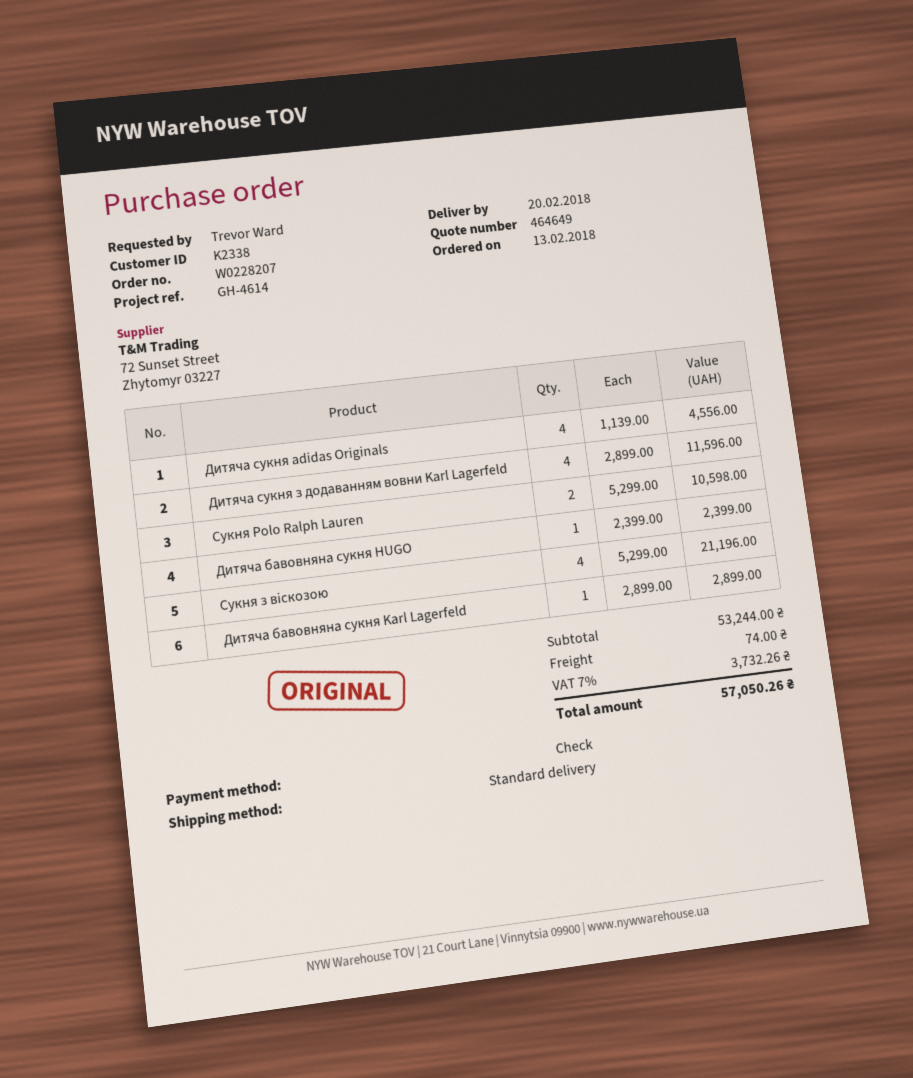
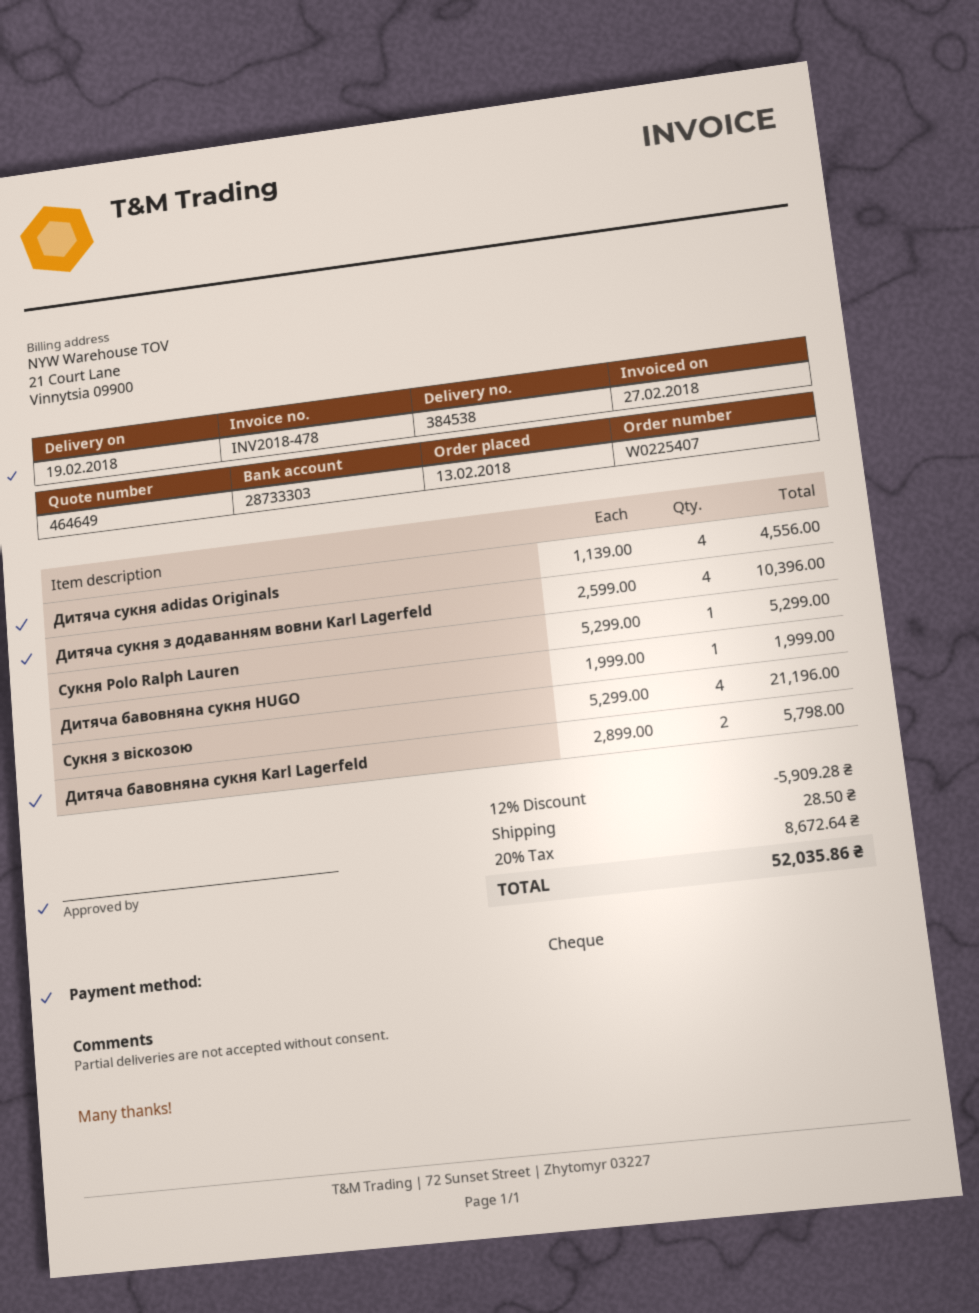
order number: W0228207 -> W0225407
delivery date: 2018-02-20 -> 2018-02-19
Дитяча сукня з додаванням вовни Karl Lagerfeld: 4 x 2899.00 = 11596.00 -> 4 x 2599.00 = 10396.00
Сукня Polo Ralph Lauren: 2 x 5299.00 = 10598.00 -> 1 x 5299.00 = 5299.00
Дитяча бавовняна сукня HUGO: 1 x 2399.00 = 2399.00 -> 1 x 1999.00 = 1999.00
Дитяча бавовняна сукня Karl Lagerfeld: 1 x 2899.00 = 2899.00 -> 2 x 2899.00 = 5798.00
discount: none -> 12% = 5909.28
shipping: 74.00 -> 28.50
tax: 7% = 3732.26 -> 20% = 8672.64
total: 57050.26 -> 52035.86

